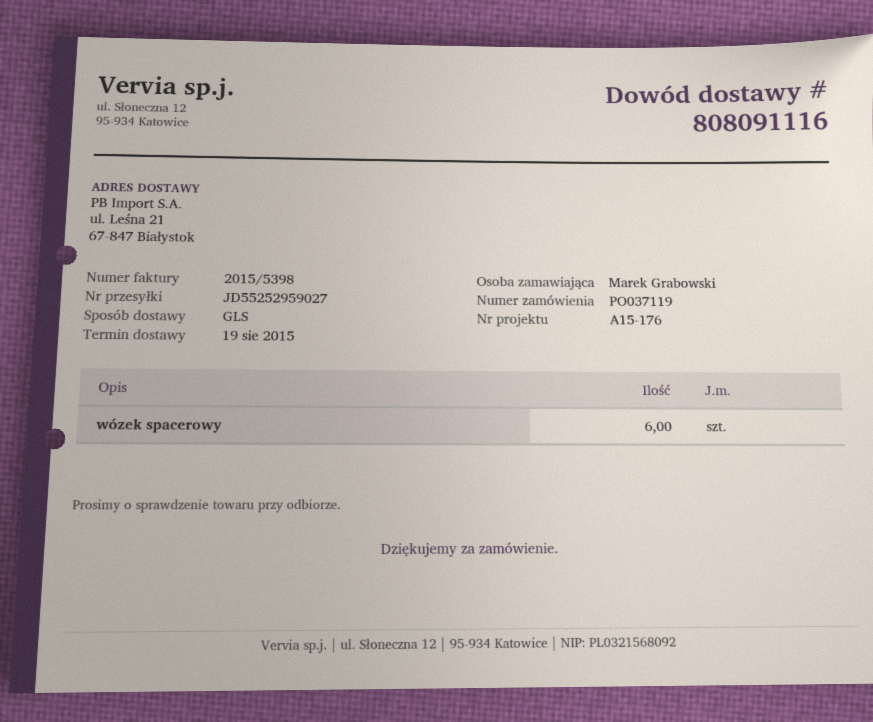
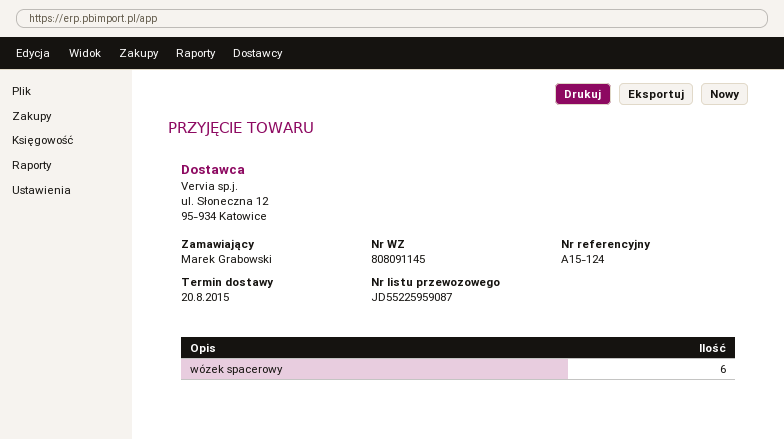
delivery note number: 808091116 -> 808091145
delivery date: 2015-08-19 -> 2015-08-20
reference: A15-176 -> A15-124
tracking number: JD55252959027 -> JD55225959087

